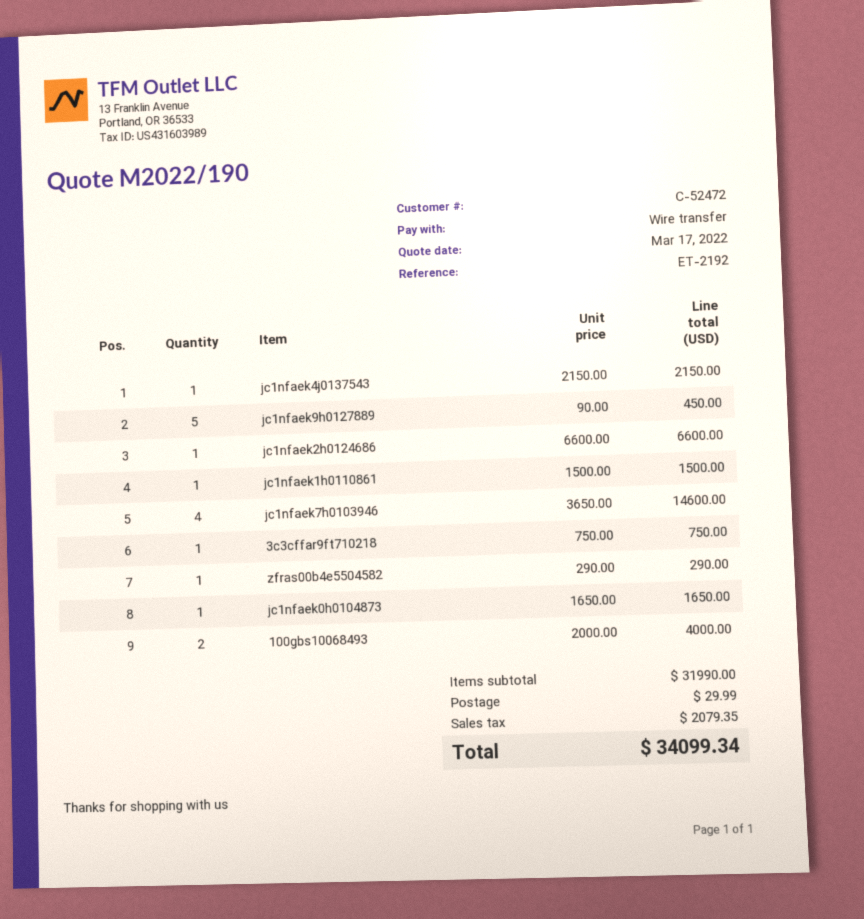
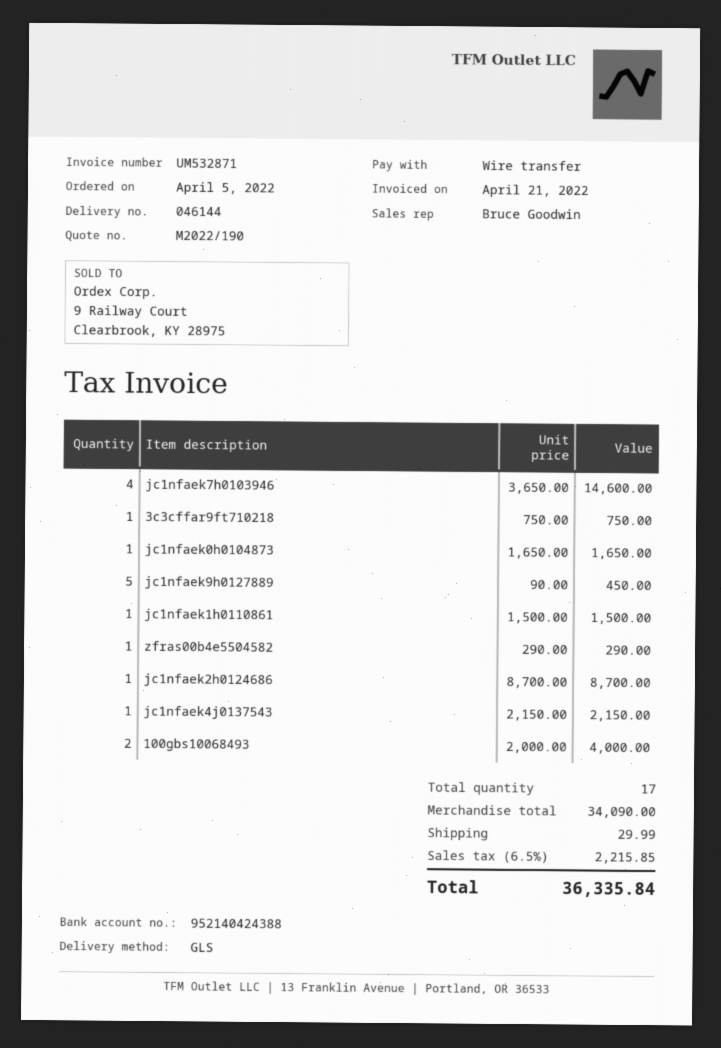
jc1nfaek2h0124686: 1 x 6600.00 = 6600.00 -> 1 x 8700.00 = 8700.00
subtotal: 31990.00 -> 34090.00
tax: 2079.35 -> 2215.85
total: 34099.34 -> 36335.84

